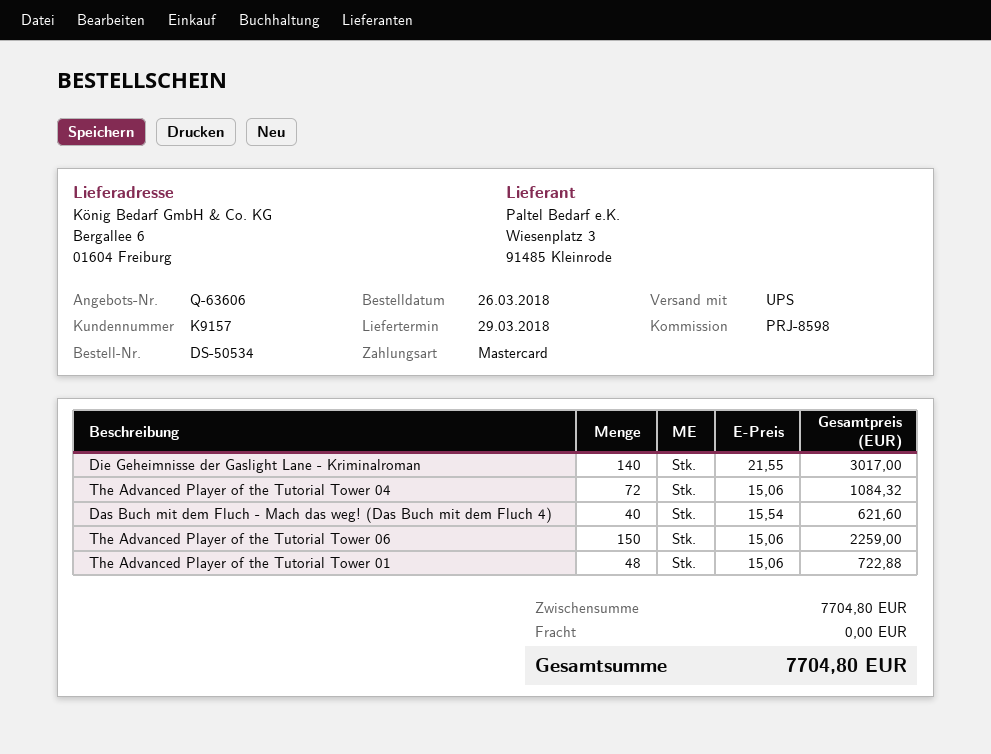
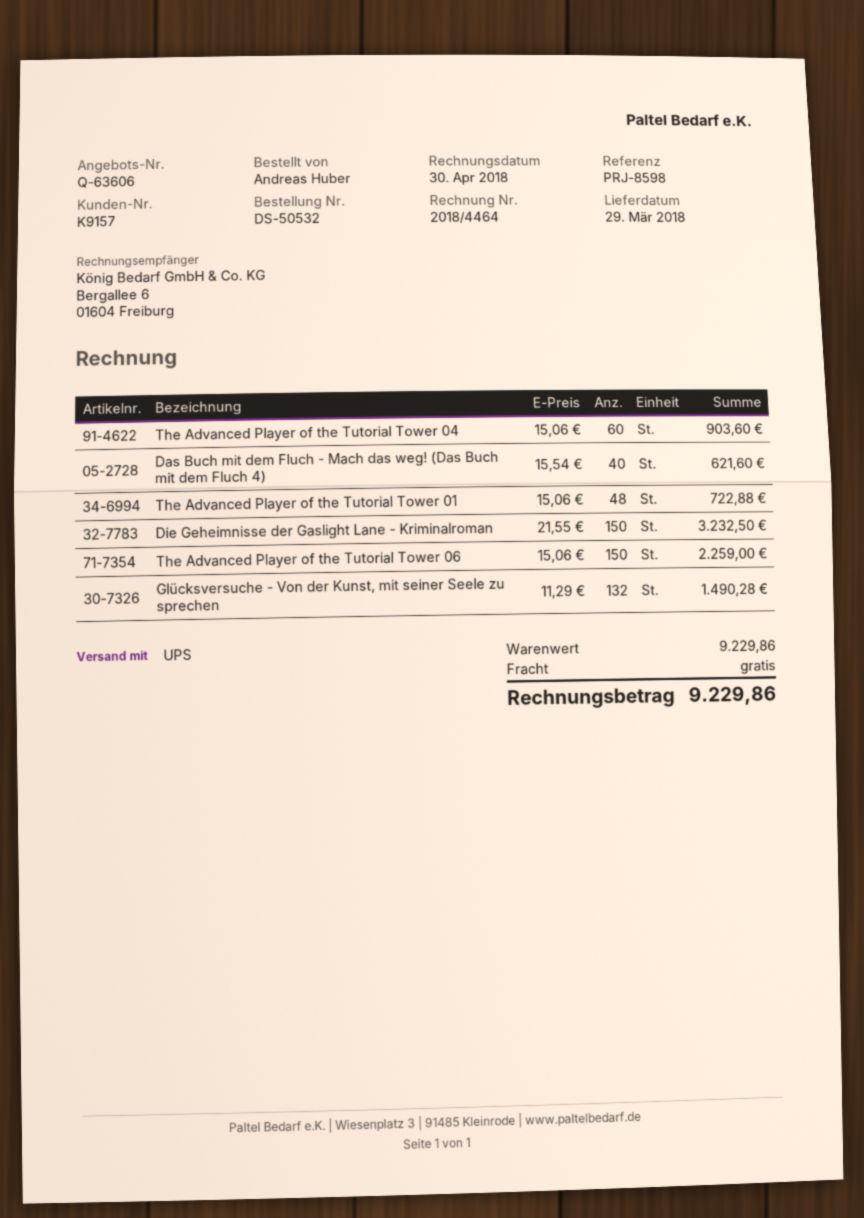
order number: DS-50534 -> DS-50532
Die Geheimnisse der Gaslight Lane - Kriminalroman: 140 x 21.55 = 3017.00 -> 150 x 21.55 = 3232.50
The Advanced Player of the Tutorial Tower 04: 72 x 15.06 = 1084.32 -> 60 x 15.06 = 903.60
Glücksversuche - Von der Kunst, mit seiner Seele zu sprechen: none -> 132 x 11.29 = 1490.28
subtotal: 7704.80 -> 9229.86
total: 7704.80 -> 9229.86

